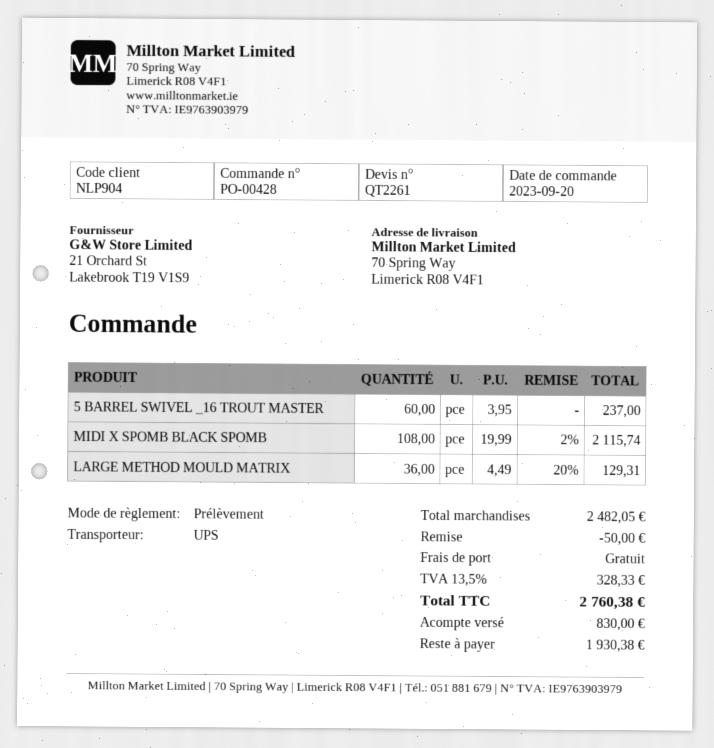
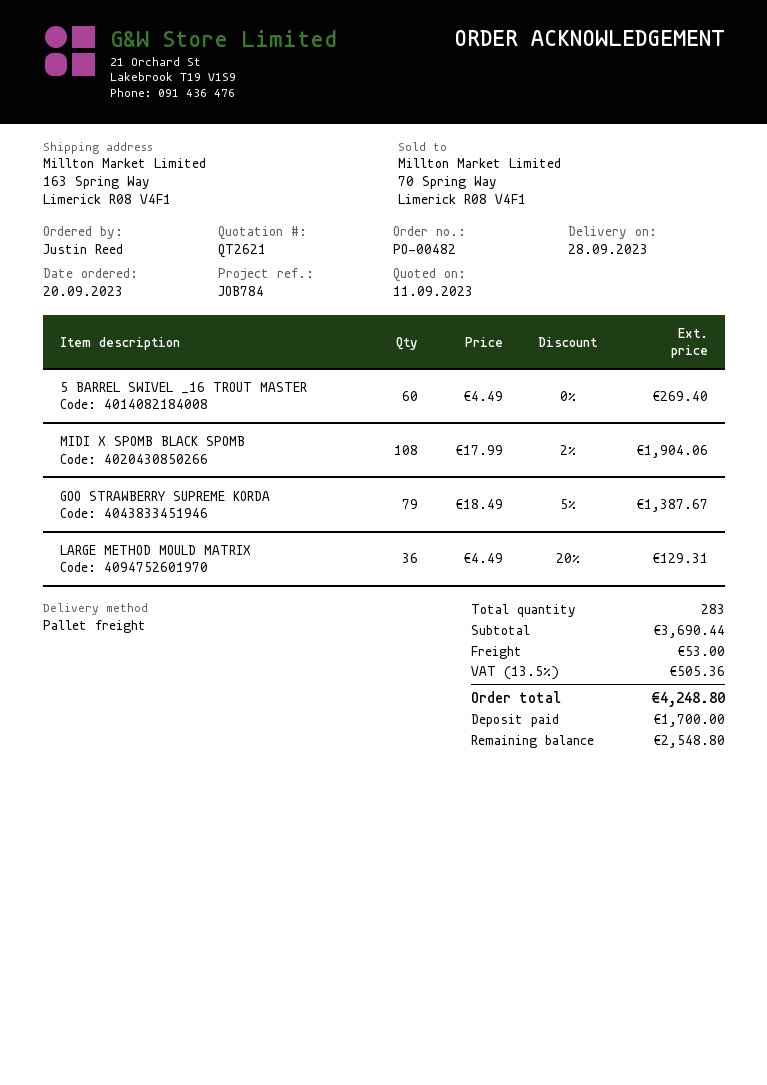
quote number: QT2261 -> QT2621
order number: PO-00428 -> PO-00482
shipping method: UPS -> pallet freight
ship to: 70 Spring Way, Limerick R08 V4F1 -> 163 Spring Way, Limerick R08 V4F1
5 BARREL SWIVEL _16 TROUT MASTER: 60 x 3.95 = 237.00 -> 60 x 4.49 = 269.40
MIDI X SPOMB BLACK SPOMB: 108 x 19.99 - 2% = 2115.74 -> 108 x 17.99 - 2% = 1904.06
GOO STRAWBERRY SUPREME KORDA: none -> 79 x 18.49 - 5% = 1387.67
subtotal: 2482.05 -> 3690.44
discount: 50.00 -> none
shipping: 0.00 -> 53.00
tax: 13.5% = 328.33 -> 13.5% = 505.36
total: 2760.38 -> 4248.80
deposit: 830.00 -> 1700.00
balance: 1930.38 -> 2548.80

